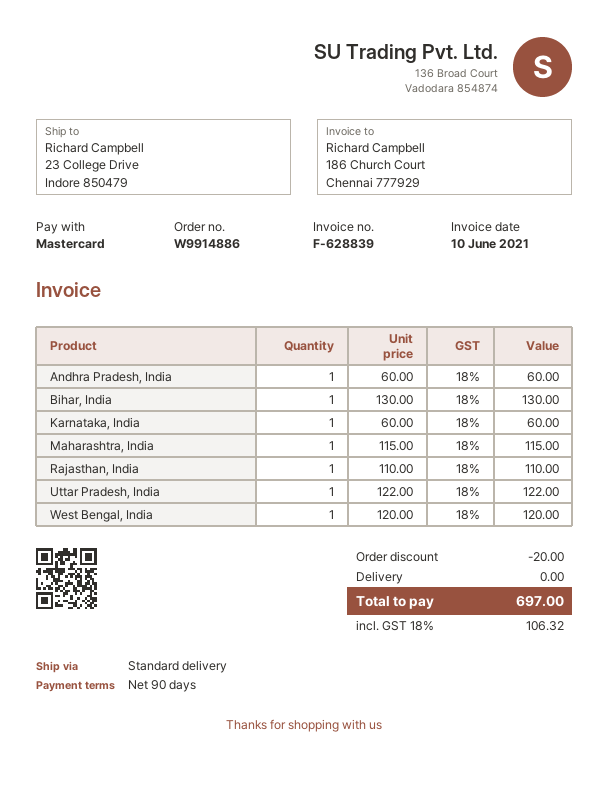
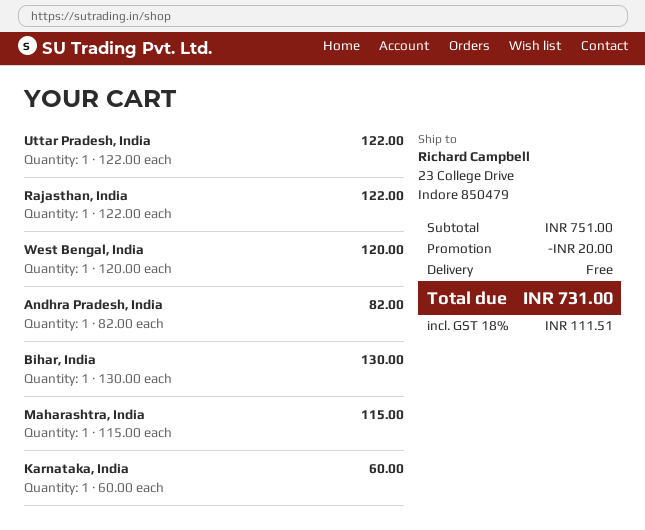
Andhra Pradesh, India: 1 x 60.00 = 60.00 -> 1 x 82.00 = 82.00
Rajasthan, India: 1 x 110.00 = 110.00 -> 1 x 122.00 = 122.00
tax: 18% = 106.32 -> 18% = 111.51
total: 697.00 -> 731.00

